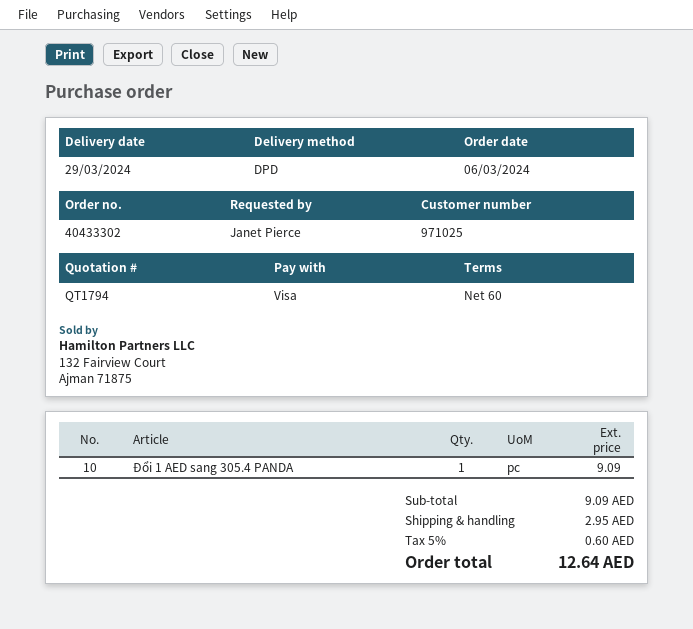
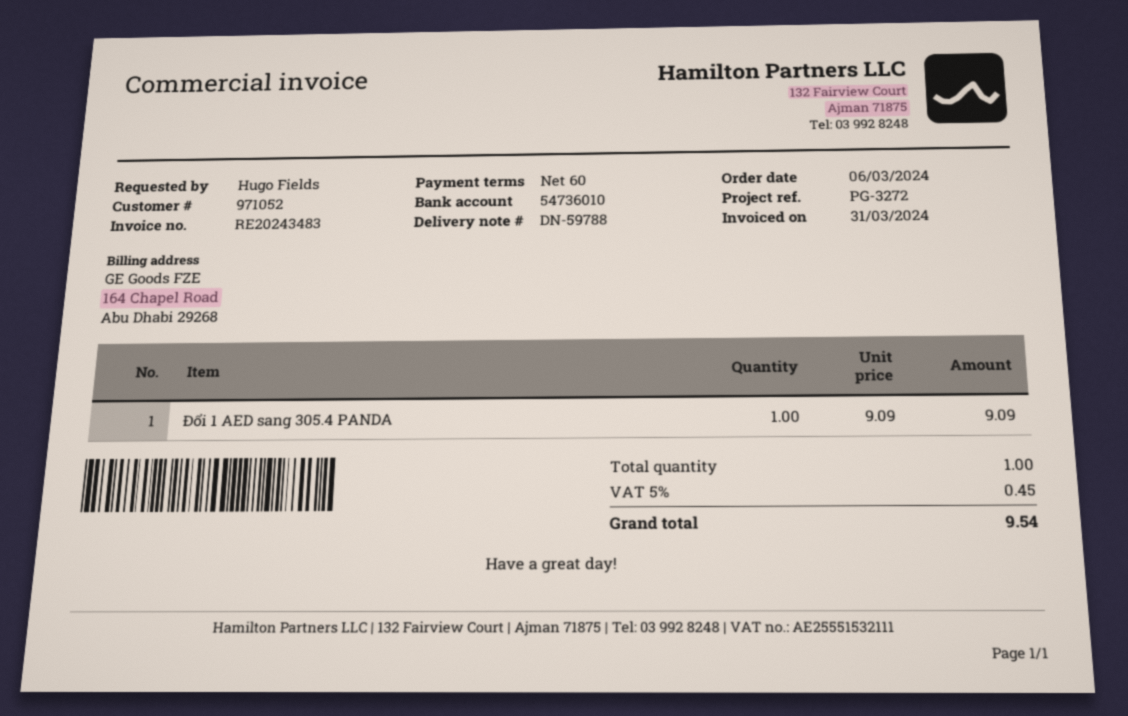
customer number: 971025 -> 971052
ordered by: Janet Pierce -> Hugo Fields
shipping: 2.95 -> none
tax: 5% = 0.60 -> 5% = 0.45
total: 12.64 -> 9.54

